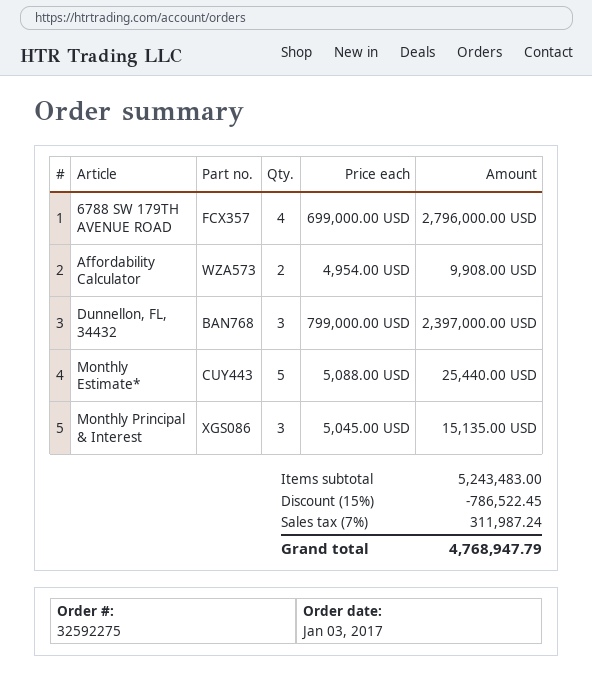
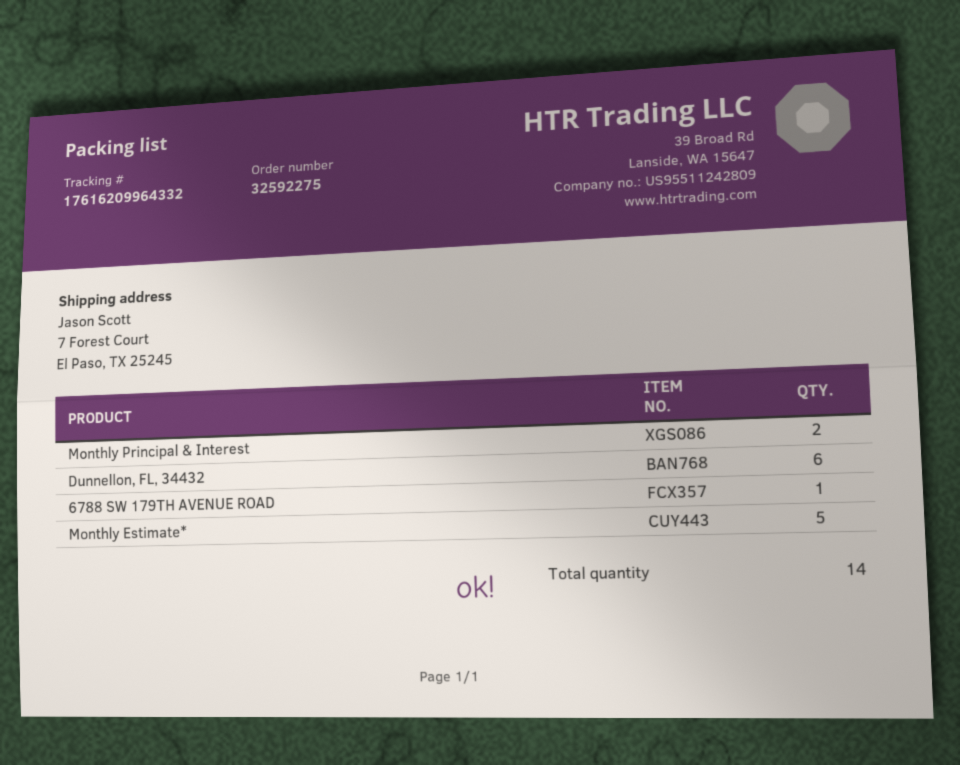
6788 SW 179TH AVENUE ROAD: 4 -> 1
Affordability Calculator: 2 -> none
Dunnellon, FL, 34432: 3 -> 6
Monthly Principal & Interest: 3 -> 2

